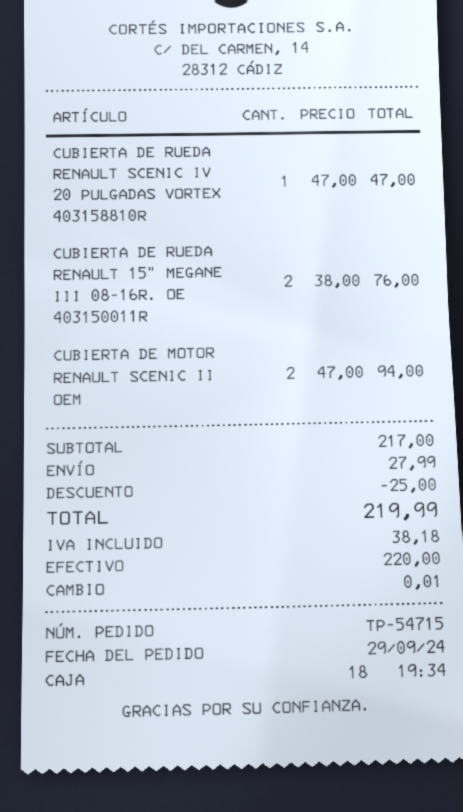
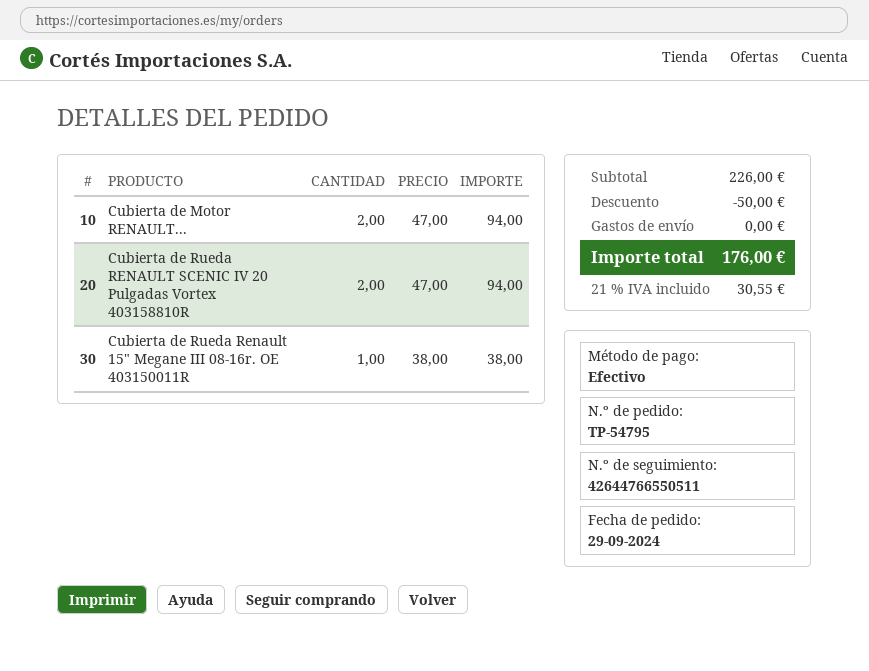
order number: TP-54715 -> TP-54795
CUBIERTA DE RUEDA RENAULT SCENIC IV 20 PULGADAS VORTEX 403158810R: 1 x 47.00 = 47.00 -> 2 x 47.00 = 94.00
CUBIERTA DE RUEDA RENAULT 15" MEGANE III 08-16R. OE 403150011R: 2 x 38.00 = 76.00 -> 1 x 38.00 = 38.00
subtotal: 217.00 -> 226.00
discount: 25.00 -> 50.00
shipping: 27.99 -> 0.00
tax: 38.18 -> 30.55
total: 219.99 -> 176.00

